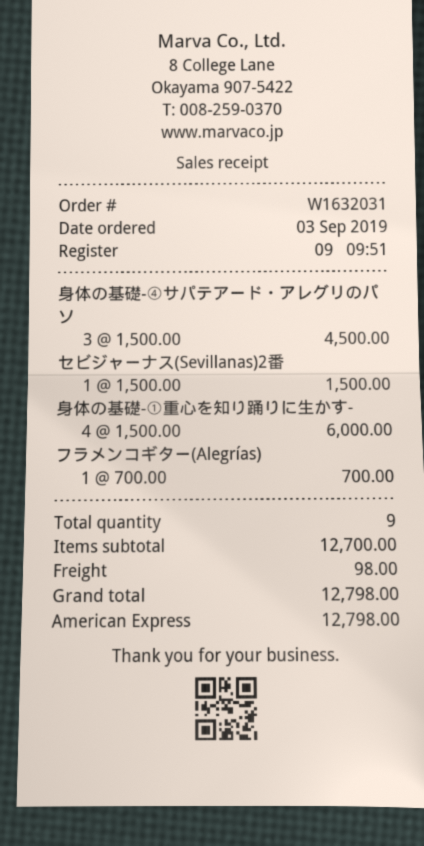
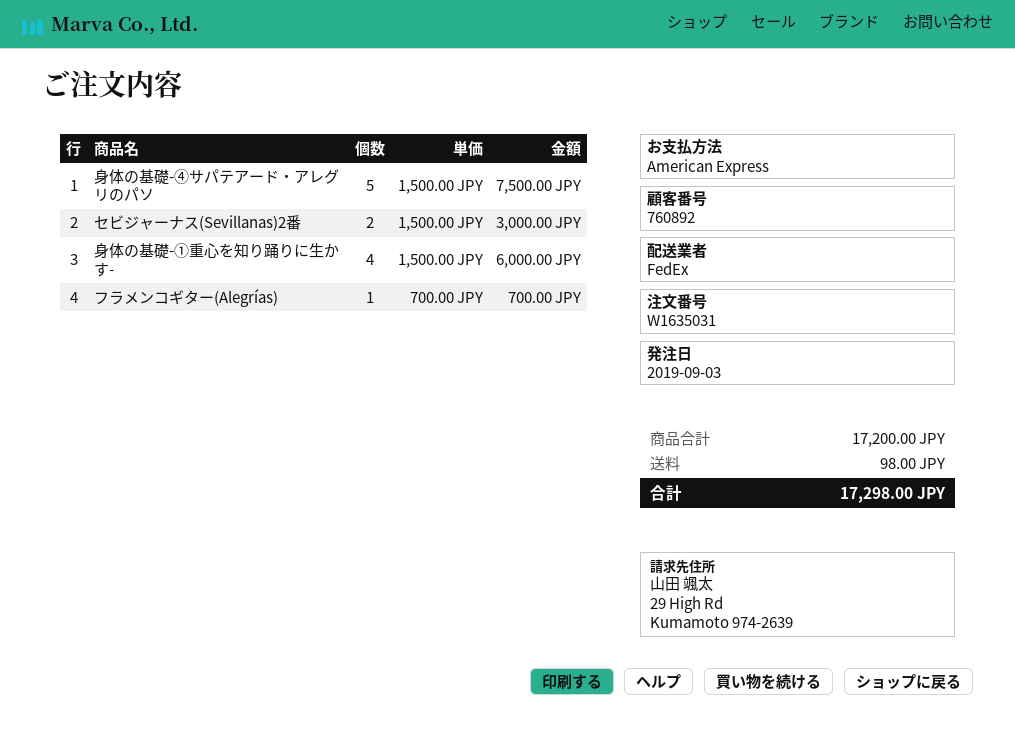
order number: W1632031 -> W1635031
身体の基礎-④サパテアード・アレグリのパソ: 3 x 1500.00 = 4500.00 -> 5 x 1500.00 = 7500.00
セビジャーナス(Sevillanas)2番: 1 x 1500.00 = 1500.00 -> 2 x 1500.00 = 3000.00
subtotal: 12700.00 -> 17200.00
total: 12798.00 -> 17298.00

